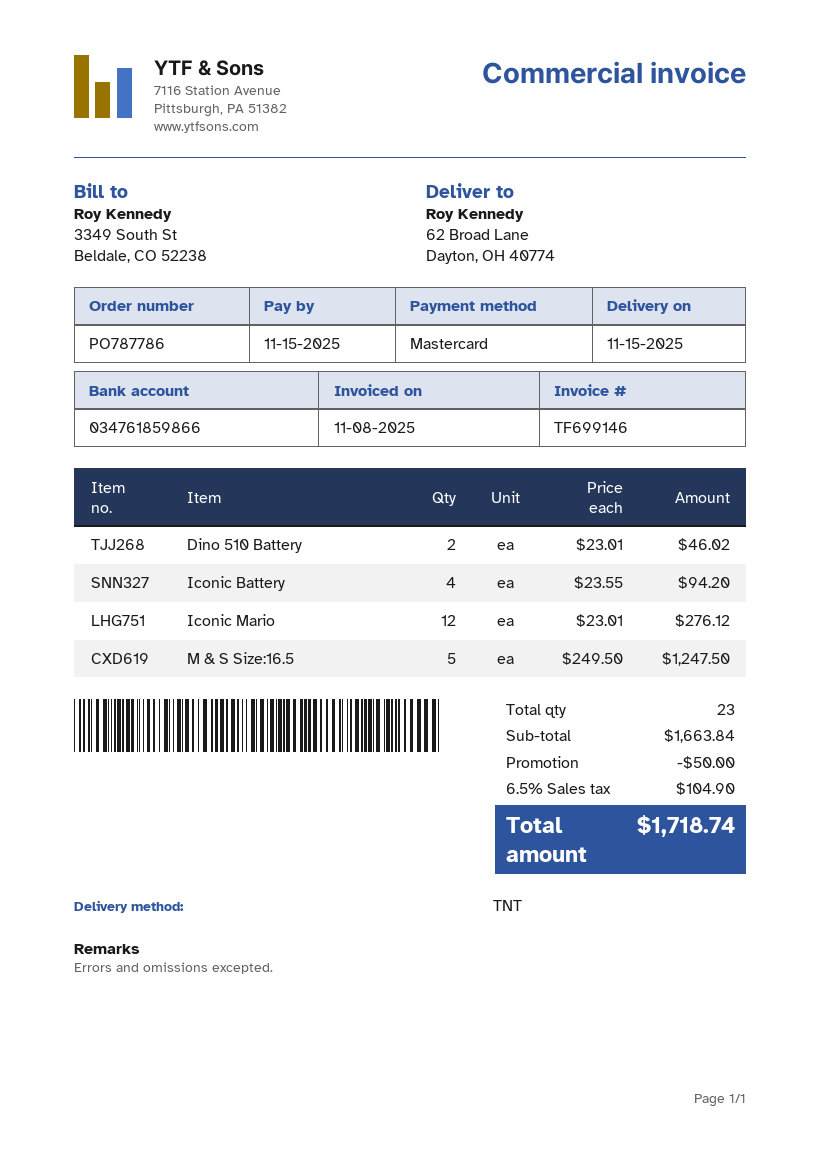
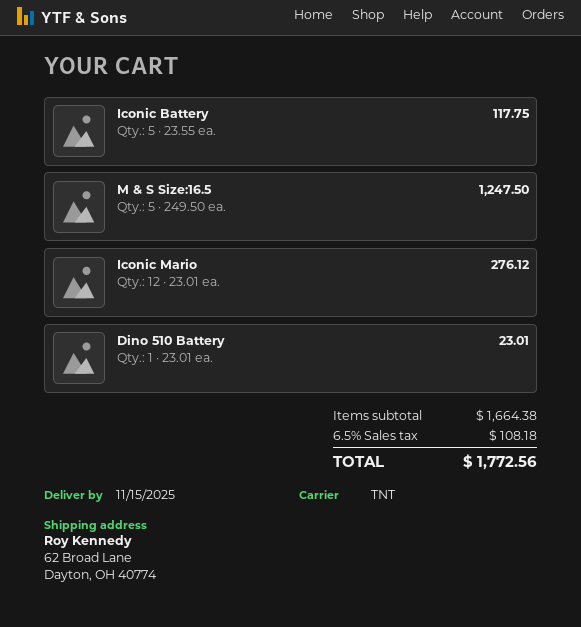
Dino 510 Battery: 2 x 23.01 = 46.02 -> 1 x 23.01 = 23.01
Iconic Battery: 4 x 23.55 = 94.20 -> 5 x 23.55 = 117.75
subtotal: 1663.84 -> 1664.38
discount: 50.00 -> none
tax: 6.5% = 104.90 -> 6.5% = 108.18
total: 1718.74 -> 1772.56

